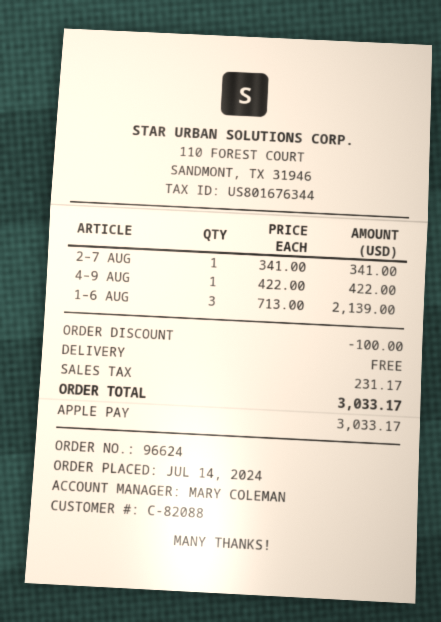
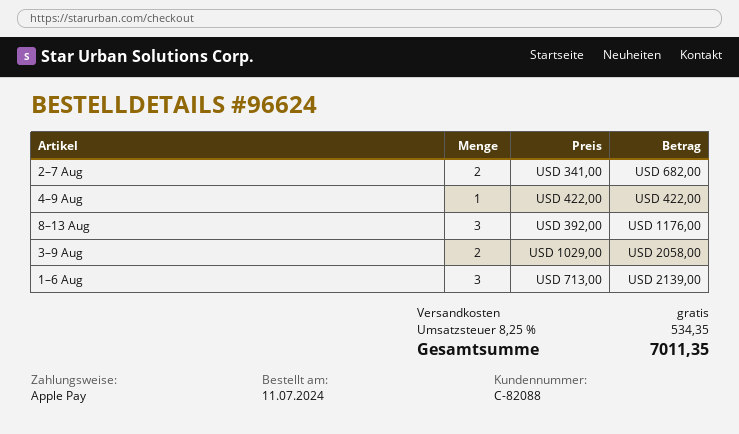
order date: 2024-07-14 -> 2024-07-11
2–7 AUG: 1 x 341.00 = 341.00 -> 2 x 341.00 = 682.00
8–13 Aug: none -> 3 x 392.00 = 1176.00
3–9 Aug: none -> 2 x 1029.00 = 2058.00
discount: 100.00 -> none
tax: 231.17 -> 534.35
total: 3033.17 -> 7011.35

